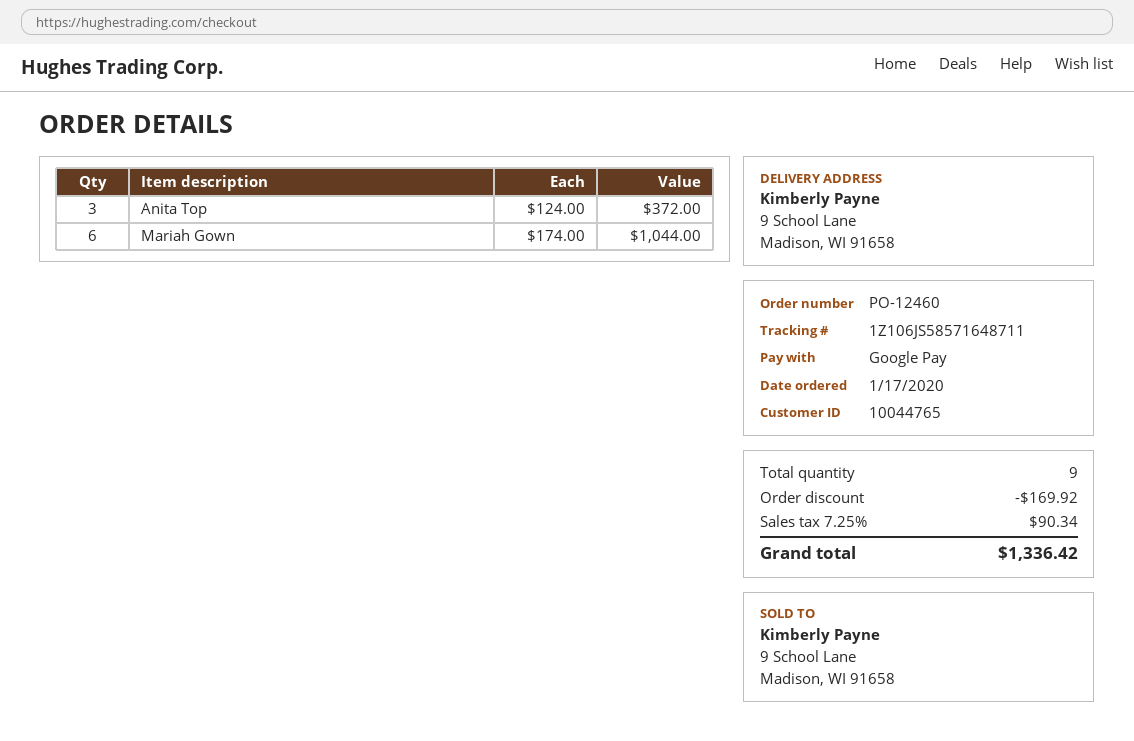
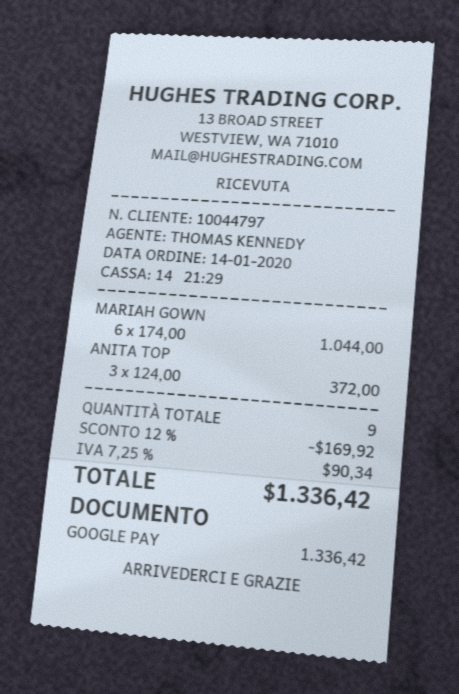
order date: 2020-01-17 -> 2020-01-14
customer number: 10044765 -> 10044797

